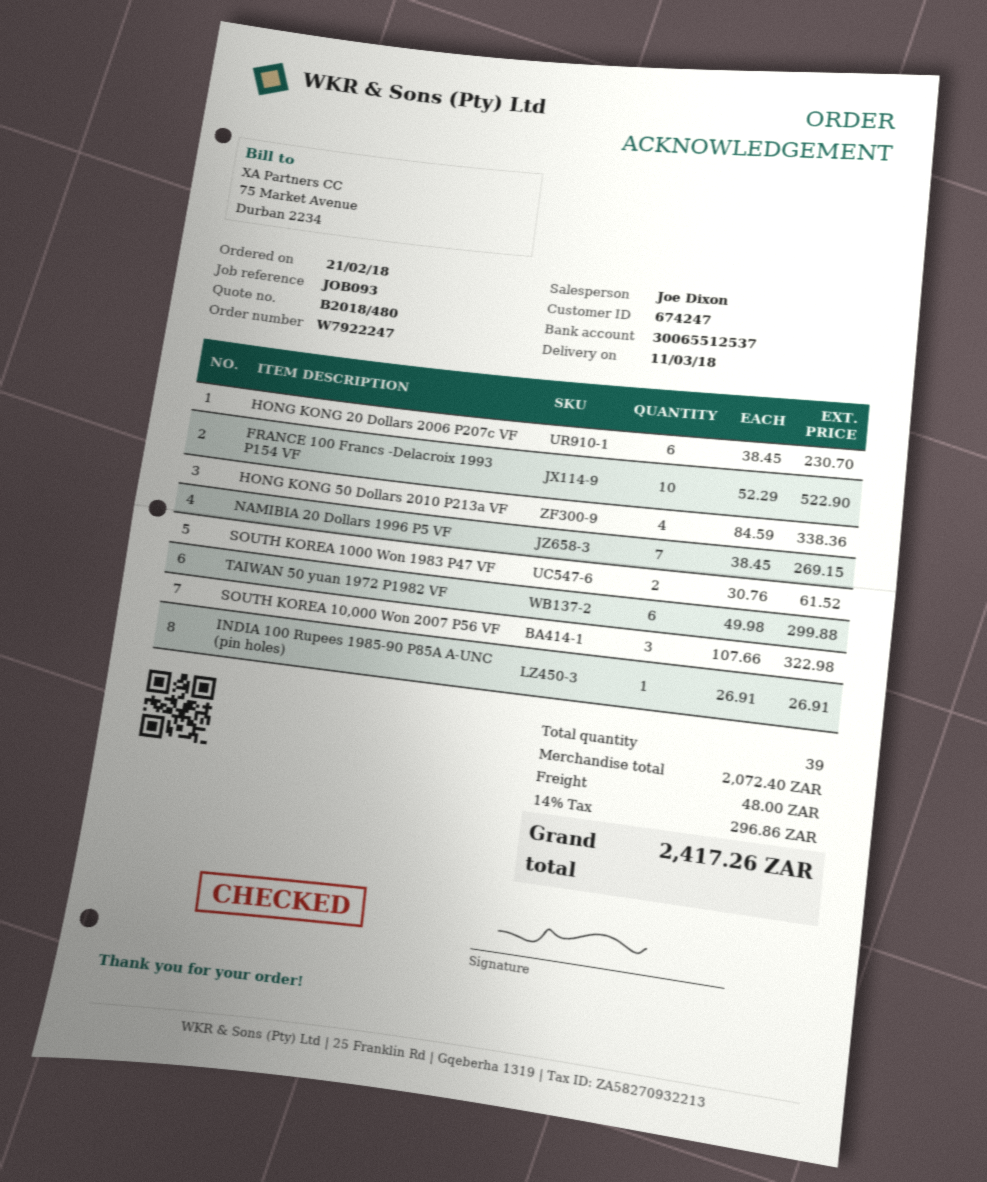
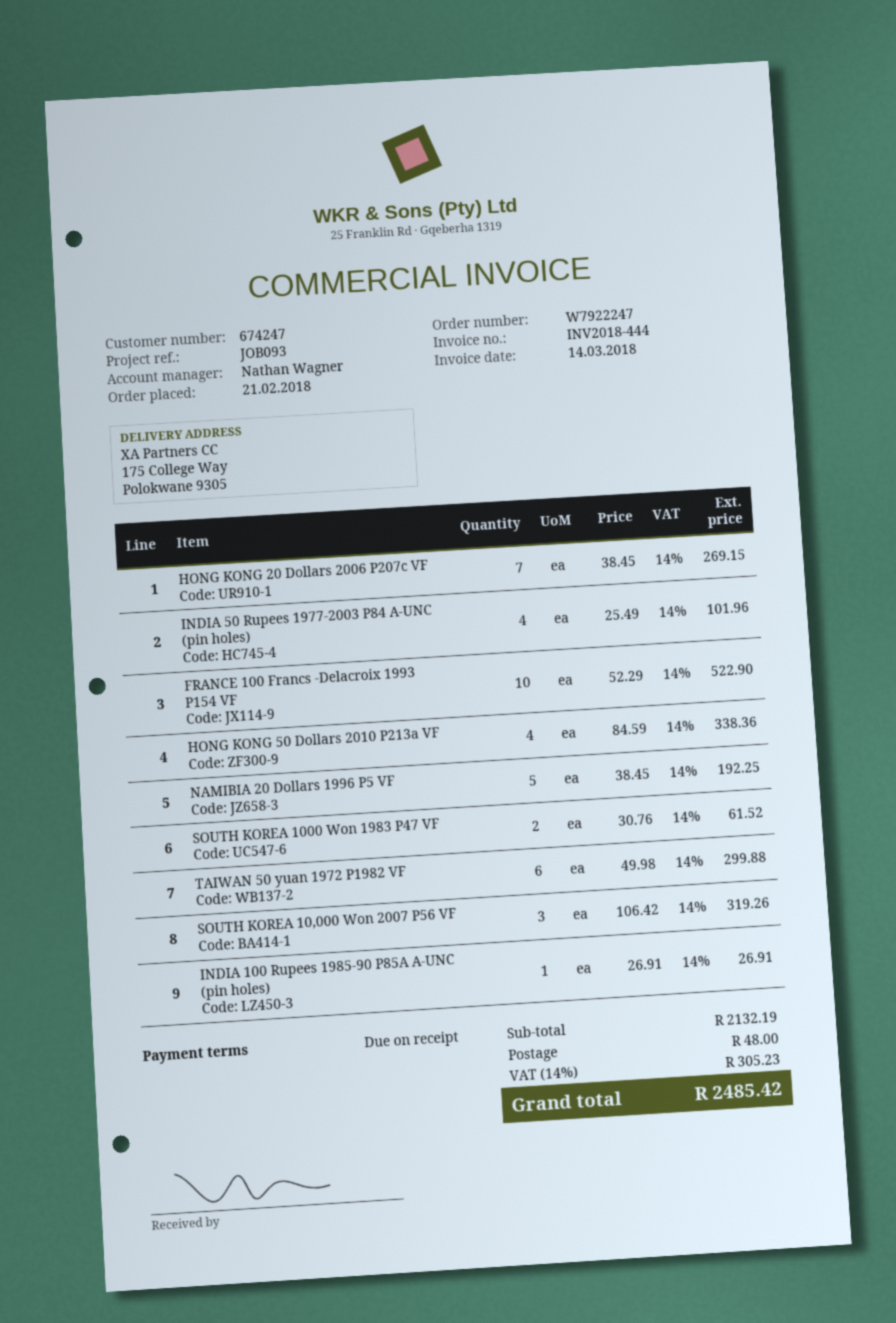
sales rep: Joe Dixon -> Nathan Wagner
HONG KONG 20 Dollars 2006 P207c VF: 6 x 38.45 = 230.70 -> 7 x 38.45 = 269.15
NAMIBIA 20 Dollars 1996 P5 VF: 7 x 38.45 = 269.15 -> 5 x 38.45 = 192.25
SOUTH KOREA 10,000 Won 2007 P56 VF: 3 x 107.66 = 322.98 -> 3 x 106.42 = 319.26
INDIA 50 Rupees 1977-2003 P84 A-UNC (pin holes): none -> 4 x 25.49 = 101.96
subtotal: 2072.40 -> 2132.19
tax: 14% = 296.86 -> 14% = 305.23
total: 2417.26 -> 2485.42

